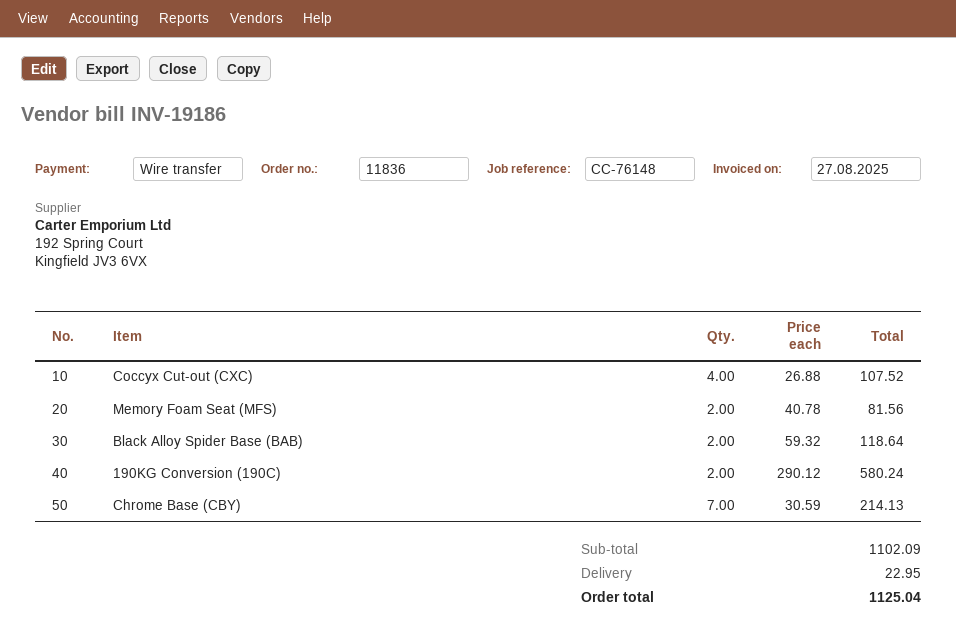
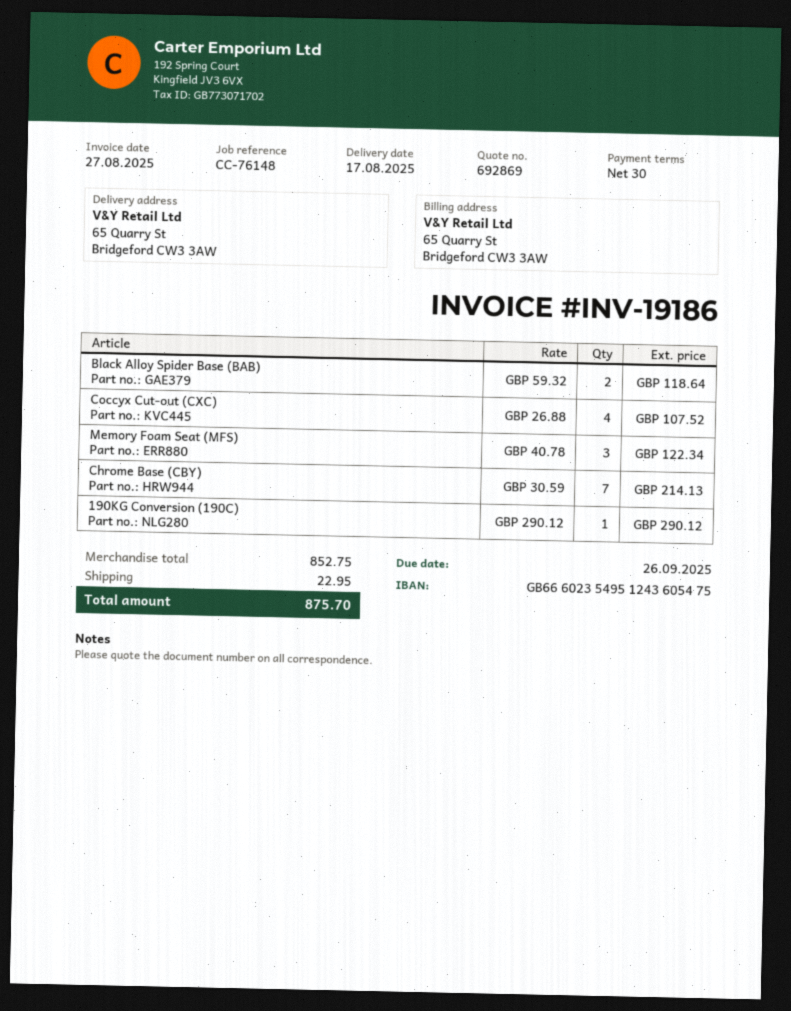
Memory Foam Seat (MFS): 2 x 40.78 = 81.56 -> 3 x 40.78 = 122.34
190KG Conversion (190C): 2 x 290.12 = 580.24 -> 1 x 290.12 = 290.12
subtotal: 1102.09 -> 852.75
total: 1125.04 -> 875.70

